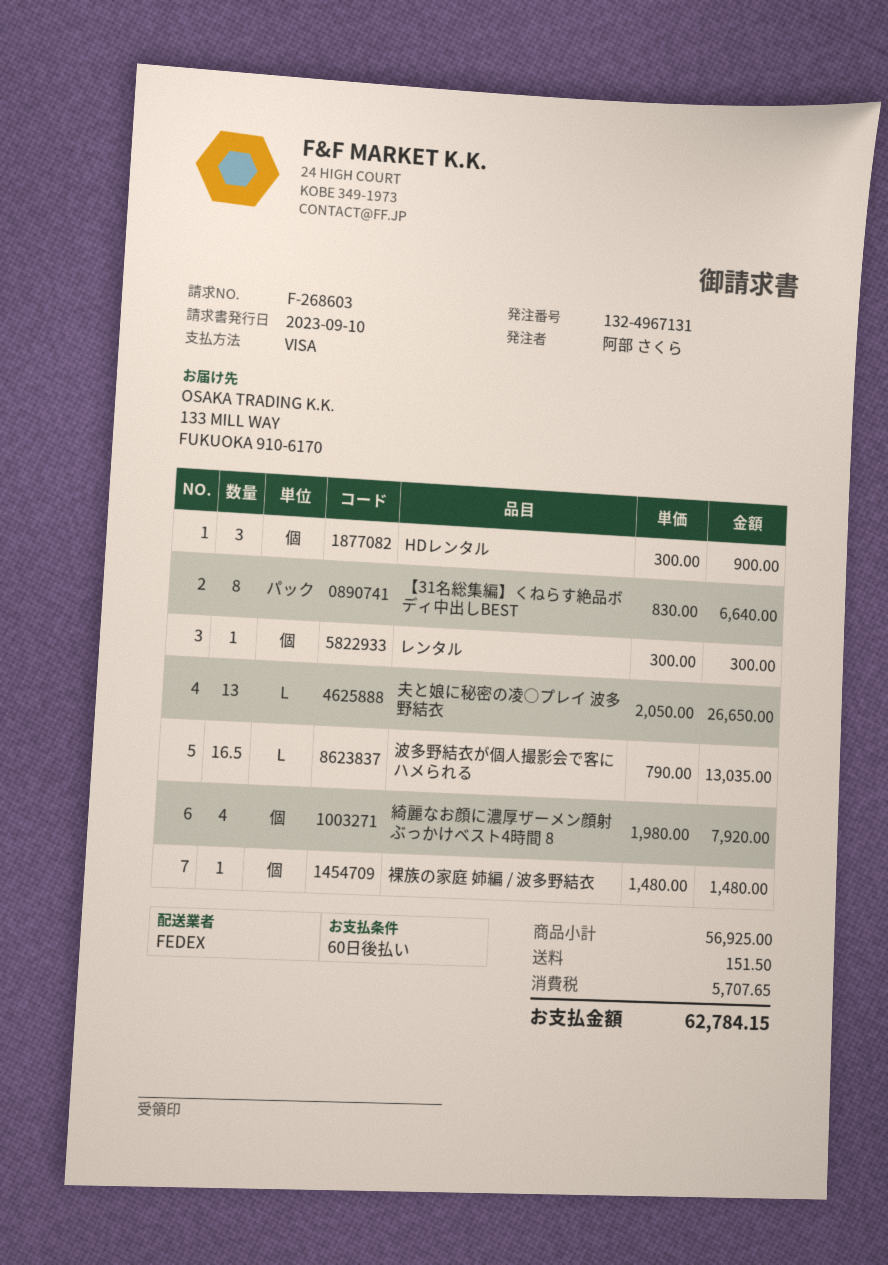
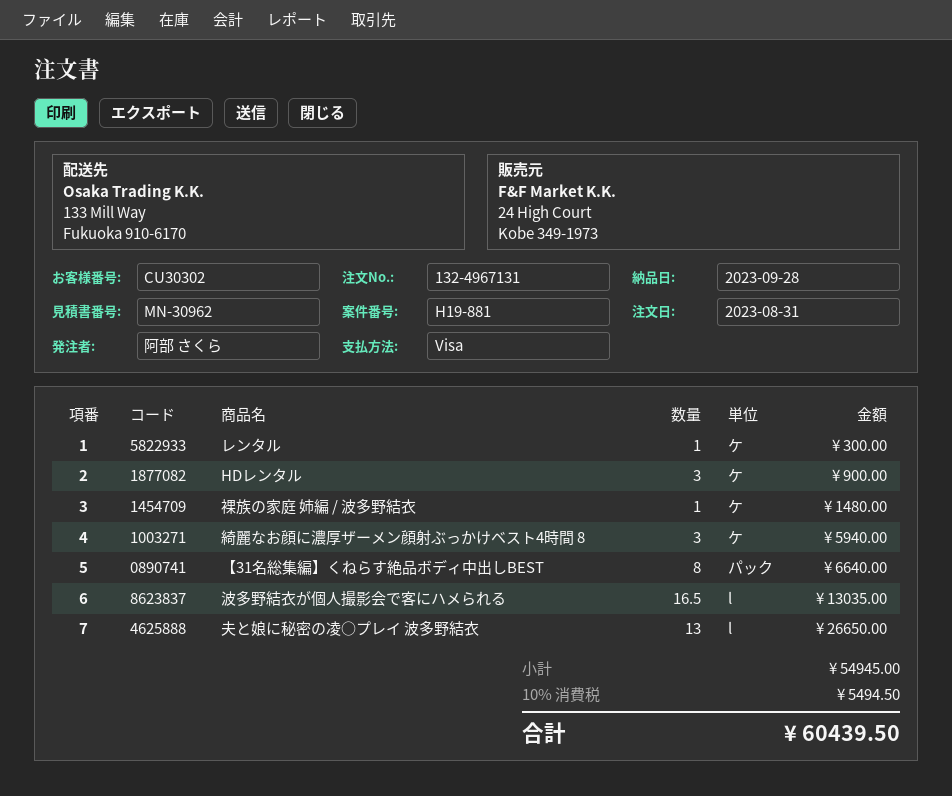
綺麗なお顔に濃厚ザーメン顔射ぶっかけベスト4時間 8: 4 for 7920.00 -> 3 for 5940.00
subtotal: 56925.00 -> 54945.00
shipping: 151.50 -> none
tax: 5707.65 -> 5494.50
total: 62784.15 -> 60439.50

